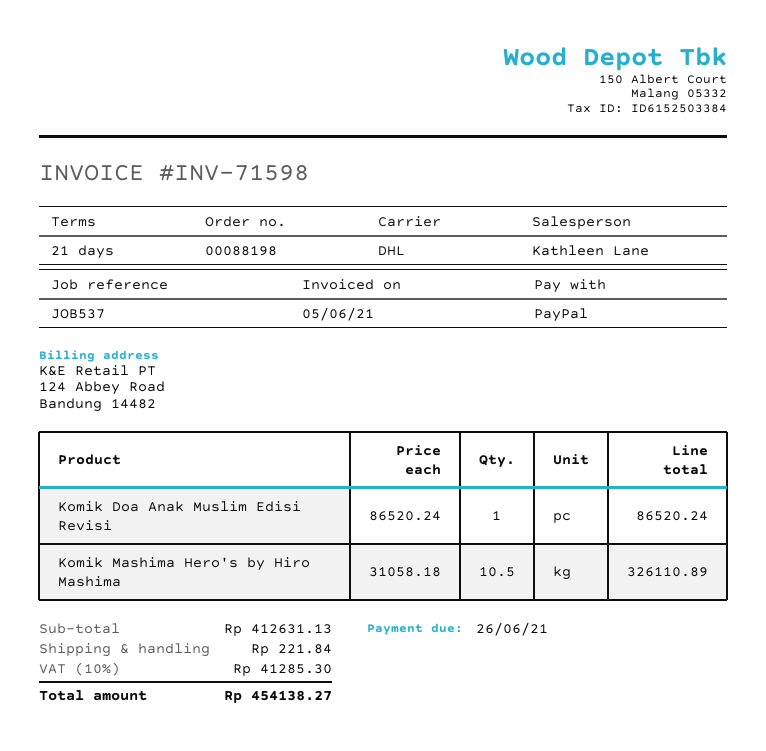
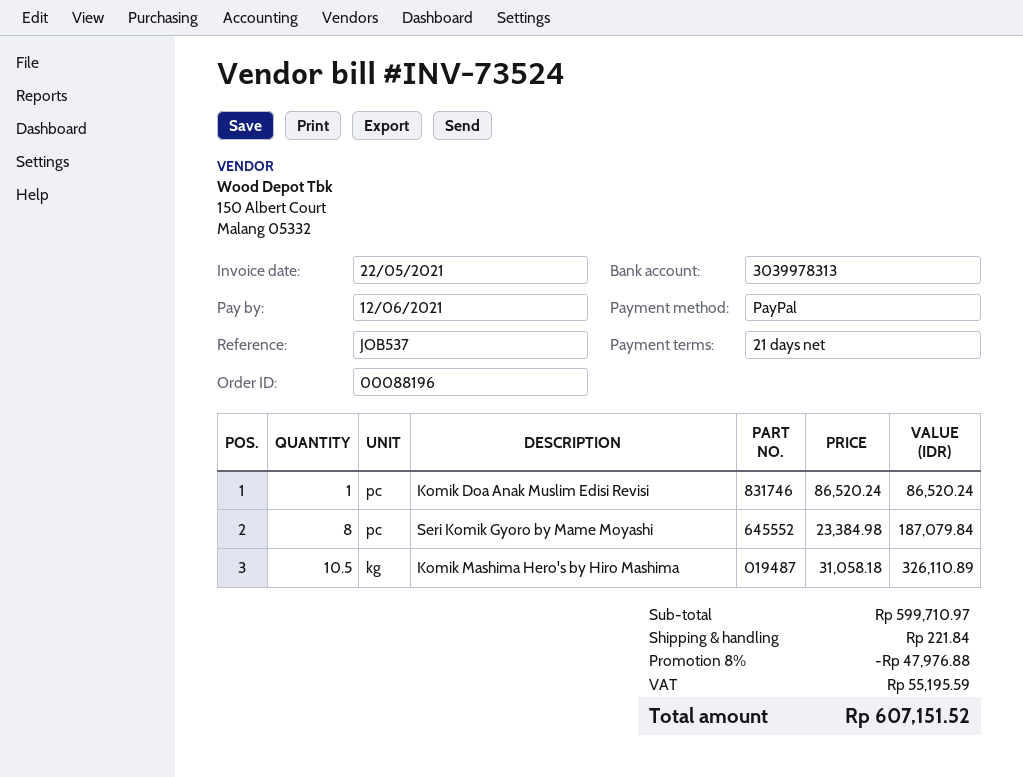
order number: 00088198 -> 00088196
invoice number: INV-71598 -> INV-73524
invoice date: 2021-06-05 -> 2021-05-22
due date: 2021-06-26 -> 2021-06-12
Seri Komik Gyoro by Mame Moyashi: none -> 8 x 23384.98 = 187079.84
subtotal: 412631.13 -> 599710.97
discount: none -> 8% = 47976.88
tax: 41285.30 -> 55195.59
total: 454138.27 -> 607151.52

